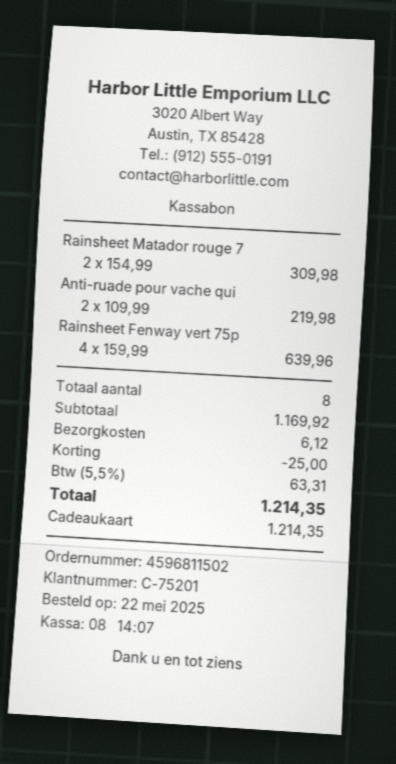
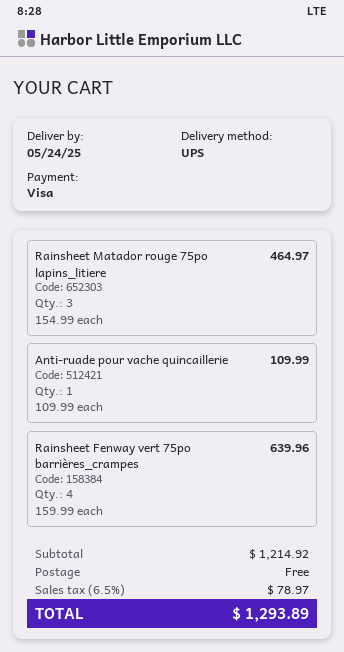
payment method: gift card -> Visa
Rainsheet Matador rouge 7: 2 x 154.99 = 309.98 -> 3 x 154.99 = 464.97
Anti-ruade pour vache qui: 2 x 109.99 = 219.98 -> 1 x 109.99 = 109.99
subtotal: 1169.92 -> 1214.92
discount: 25.00 -> none
shipping: 6.12 -> 0.00
tax: 5.5% = 63.31 -> 6.5% = 78.97
total: 1214.35 -> 1293.89

